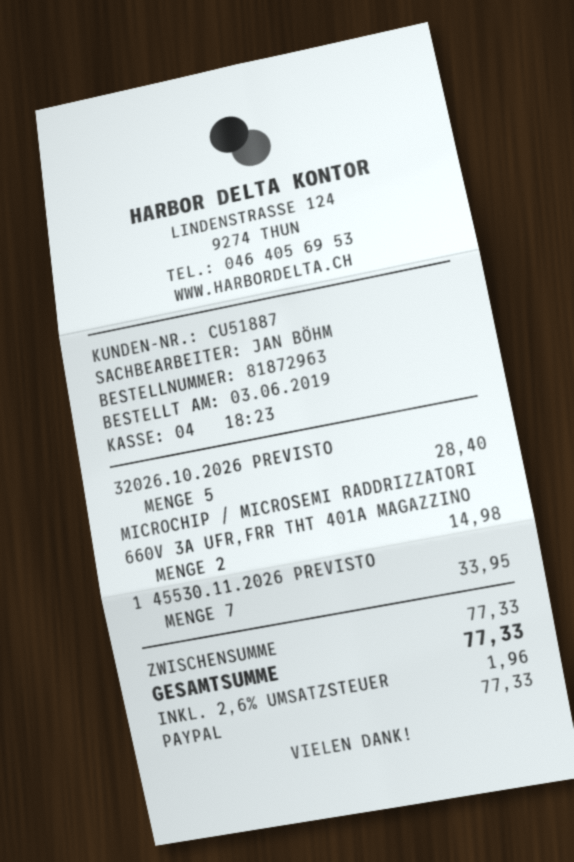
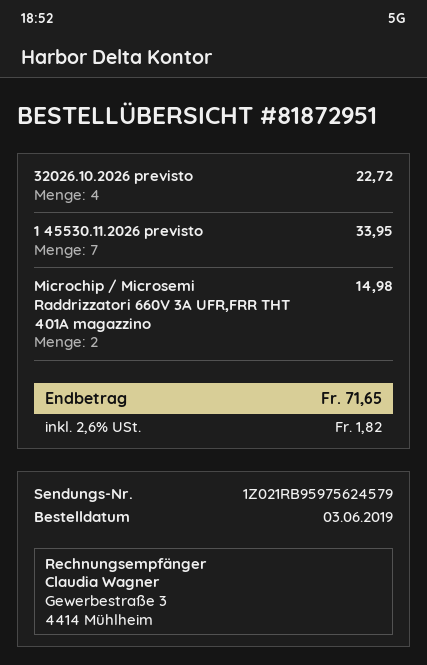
order number: 81872963 -> 81872951
32026.10.2026 PREVISTO: 5 for 28.40 -> 4 for 22.72
tax: 2.6% = 1.96 -> 2.6% = 1.82
total: 77.33 -> 71.65

